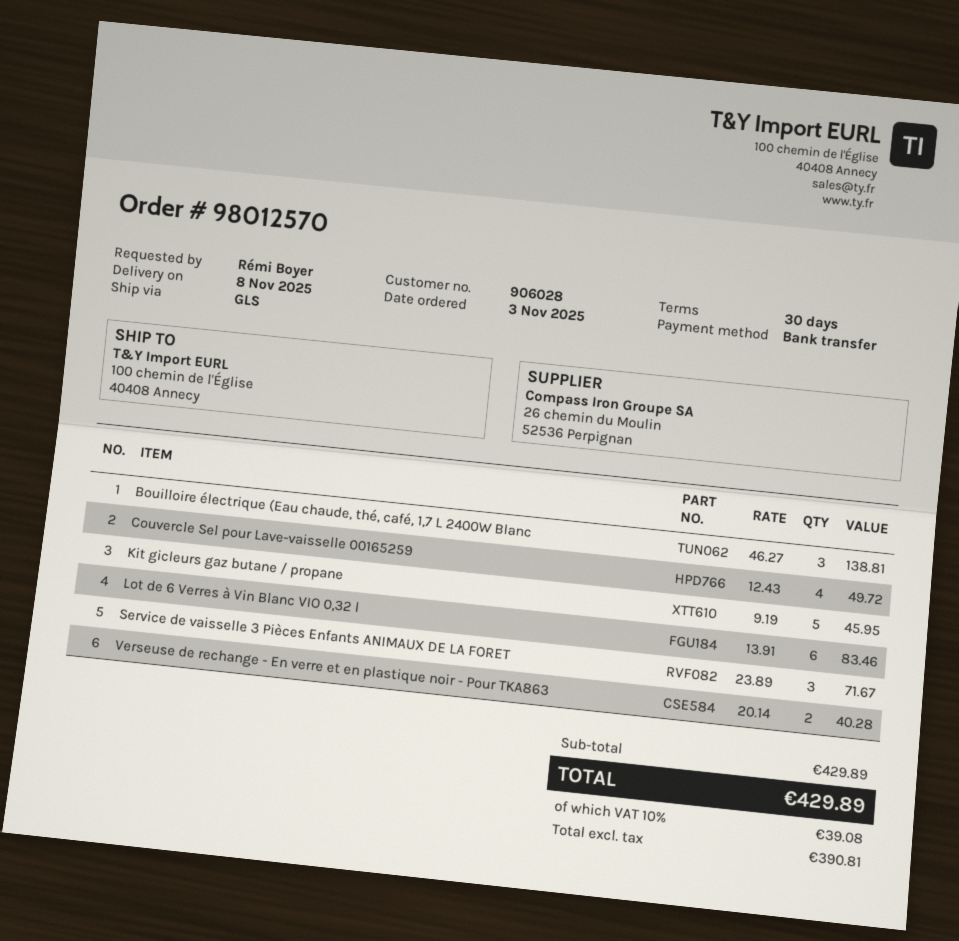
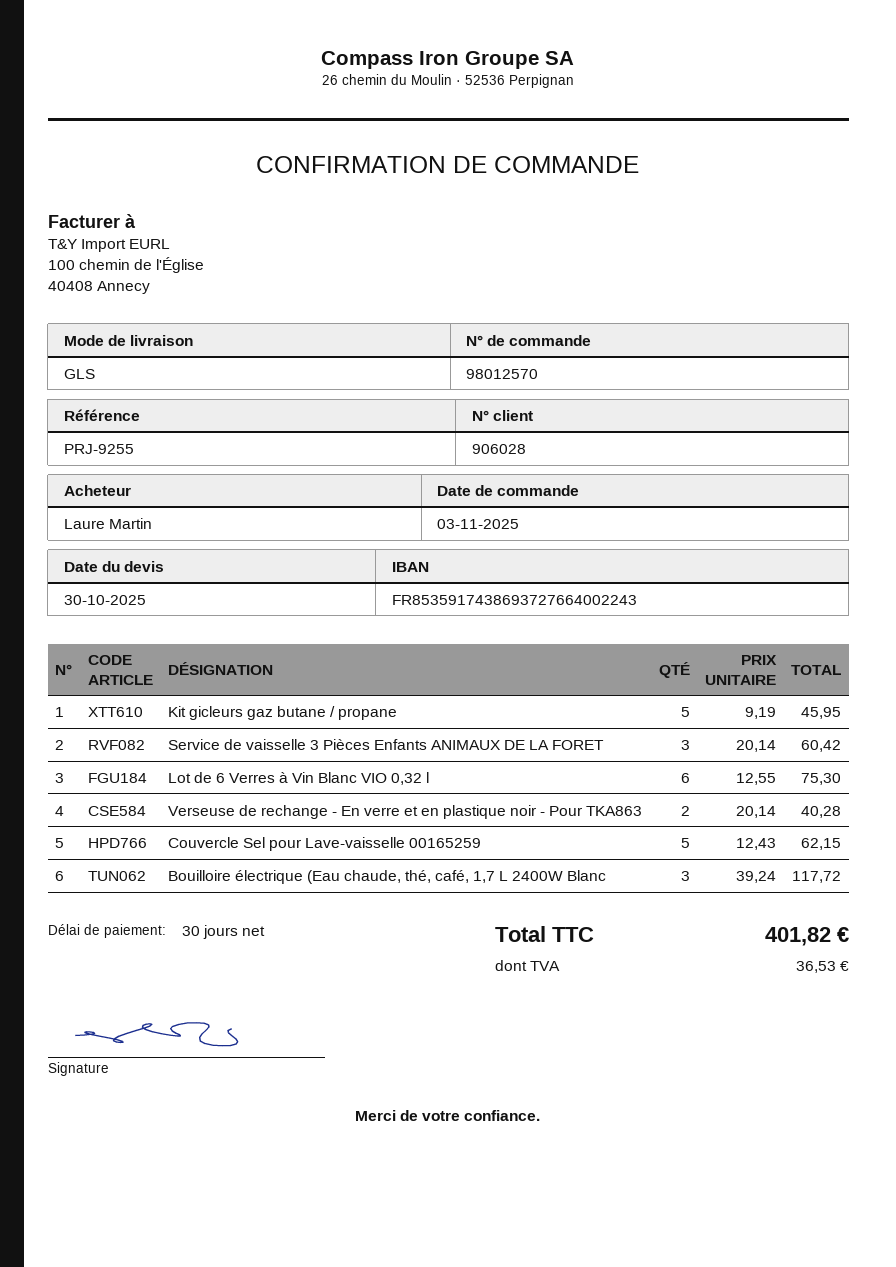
ordered by: Rémi Boyer -> Laure Martin
Bouilloire électrique (Eau chaude, thé, café, 1,7 L 2400W Blanc: 3 x 46.27 = 138.81 -> 3 x 39.24 = 117.72
Couvercle Sel pour Lave-vaisselle 00165259: 4 x 12.43 = 49.72 -> 5 x 12.43 = 62.15
Lot de 6 Verres à Vin Blanc VIO 0,32 l: 6 x 13.91 = 83.46 -> 6 x 12.55 = 75.30
Service de vaisselle 3 Pièces Enfants ANIMAUX DE LA FORET: 3 x 23.89 = 71.67 -> 3 x 20.14 = 60.42
tax: 39.08 -> 36.53
total: 429.89 -> 401.82

